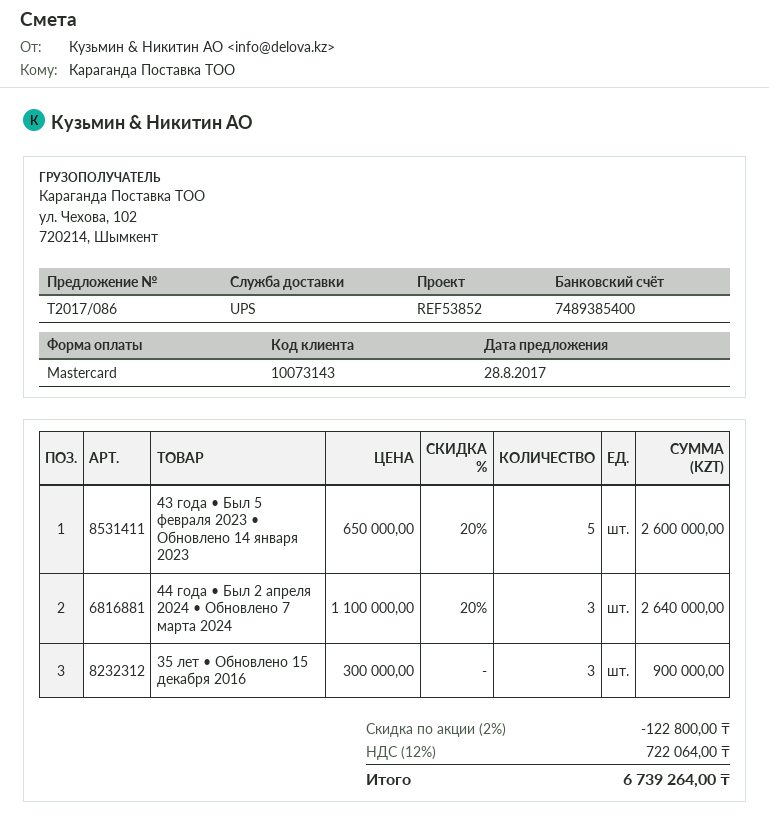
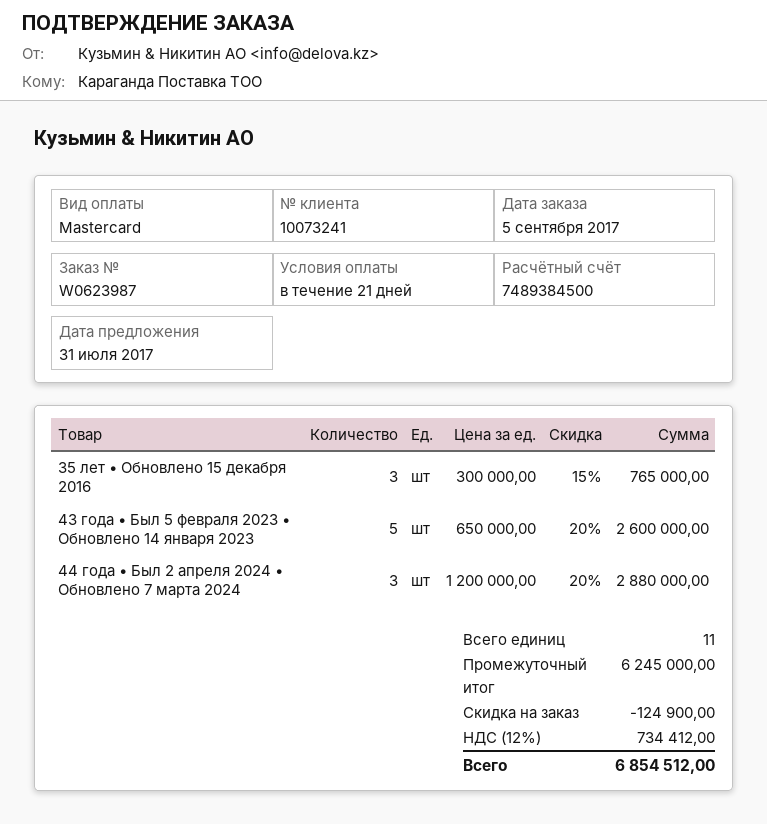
quote date: 2017-08-28 -> 2017-07-31
customer number: 10073143 -> 10073241
bank account: 7489385400 -> 7489384500
44 года • Был 2 апреля 2024 • Обновлено 7 марта 2024: 3 x 1100000.00 - 20% = 2640000.00 -> 3 x 1200000.00 - 20% = 2880000.00
35 лет • Обновлено 15 декабря 2016: 3 x 300000.00 = 900000.00 -> 3 x 300000.00 - 15% = 765000.00
discount: 122800.00 -> 124900.00
tax: 12% = 722064.00 -> 12% = 734412.00
total: 6739264.00 -> 6854512.00

